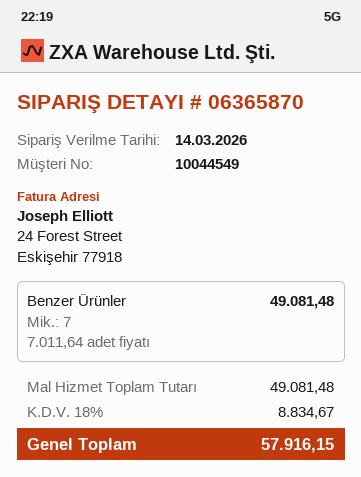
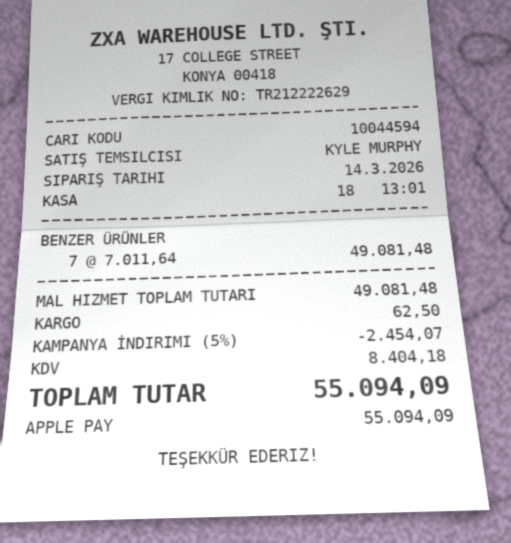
customer number: 10044549 -> 10044594
discount: none -> 5% = 2454.07
shipping: none -> 62.50
tax: 8834.67 -> 8404.18
total: 57916.15 -> 55094.09

